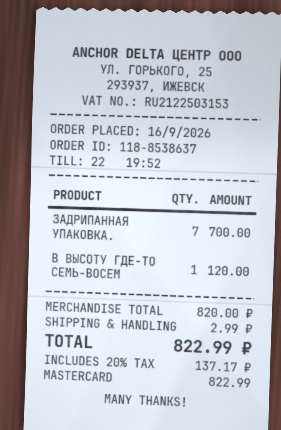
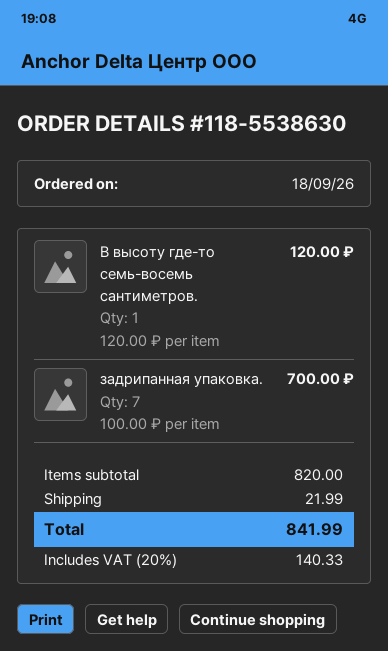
order number: 118-8538637 -> 118-5538630
order date: 2026-09-16 -> 2026-09-18
shipping: 2.99 -> 21.99
tax: 20% = 137.17 -> 20% = 140.33
total: 822.99 -> 841.99

